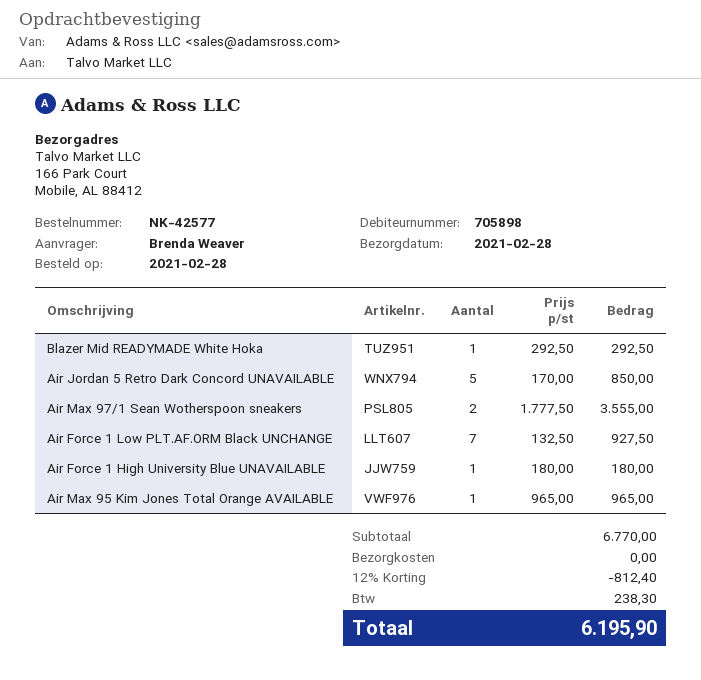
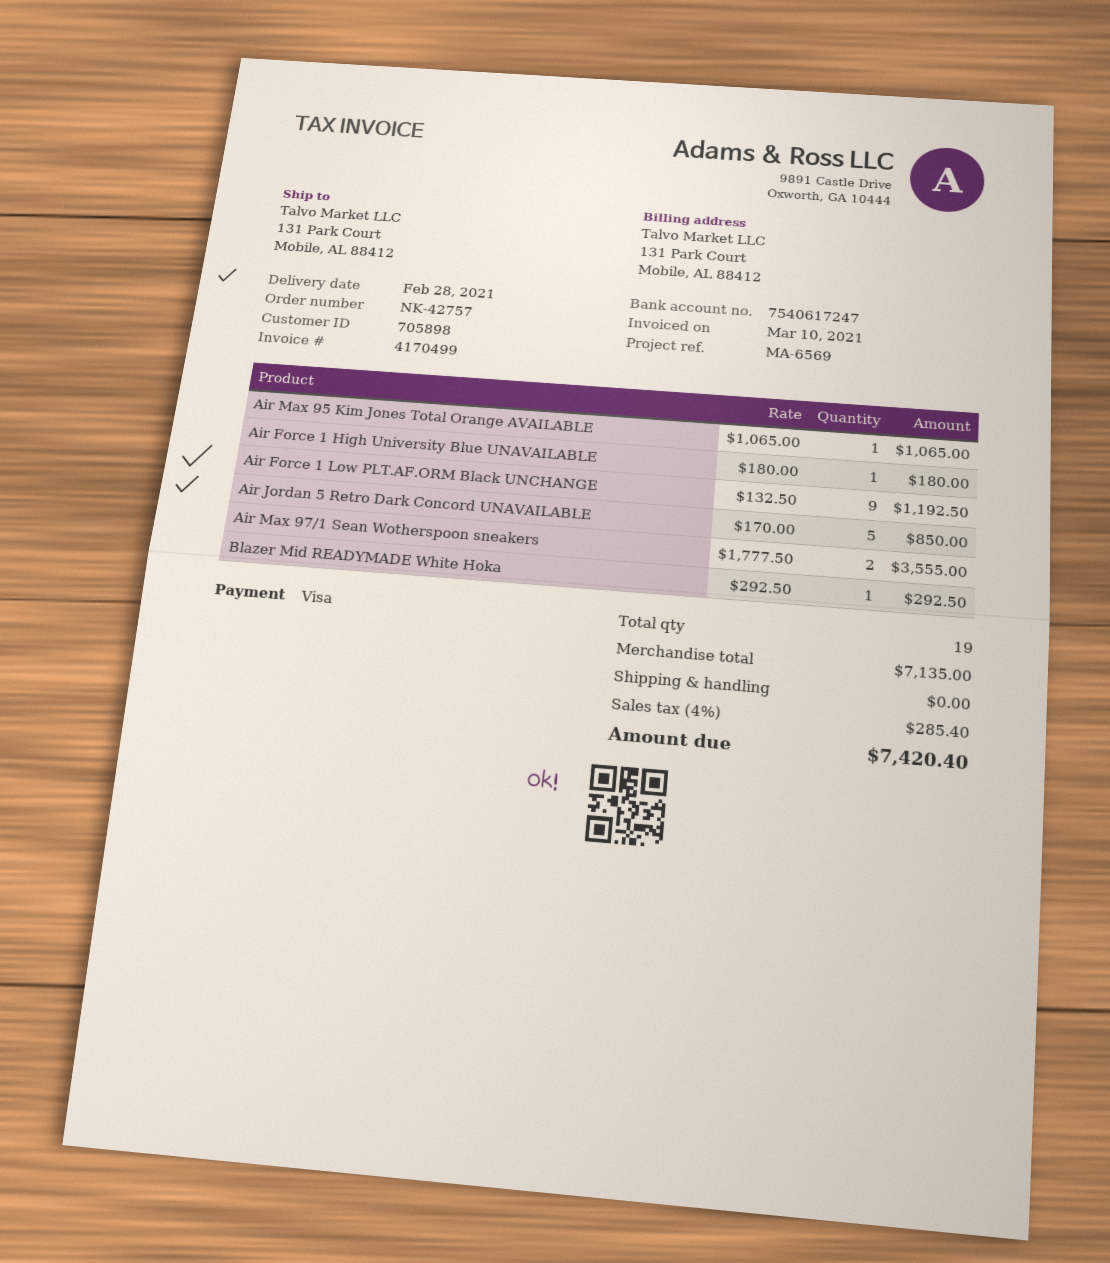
order number: NK-42577 -> NK-42757
ship to: 166 Park Court, Mobile, AL 88412 -> 131 Park Court, Mobile, AL 88412
Air Force 1 Low PLT.AF.ORM Black UNCHANGE: 7 x 132.50 = 927.50 -> 9 x 132.50 = 1192.50
Air Max 95 Kim Jones Total Orange AVAILABLE: 1 x 965.00 = 965.00 -> 1 x 1065.00 = 1065.00
subtotal: 6770.00 -> 7135.00
discount: 12% = 812.40 -> none
tax: 238.30 -> 285.40
total: 6195.90 -> 7420.40

